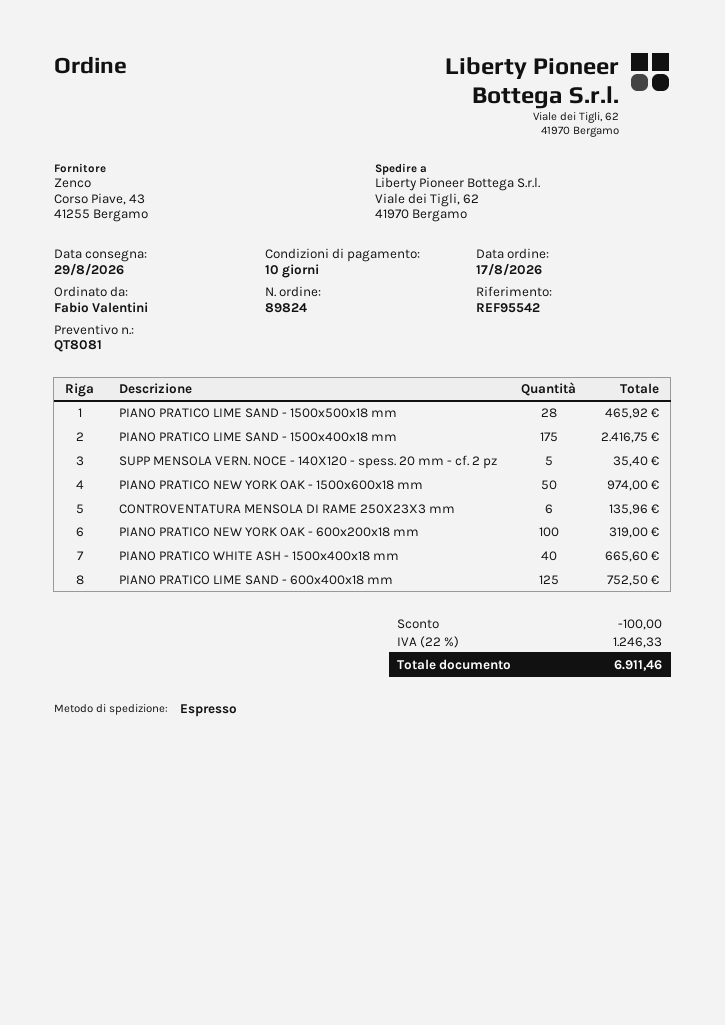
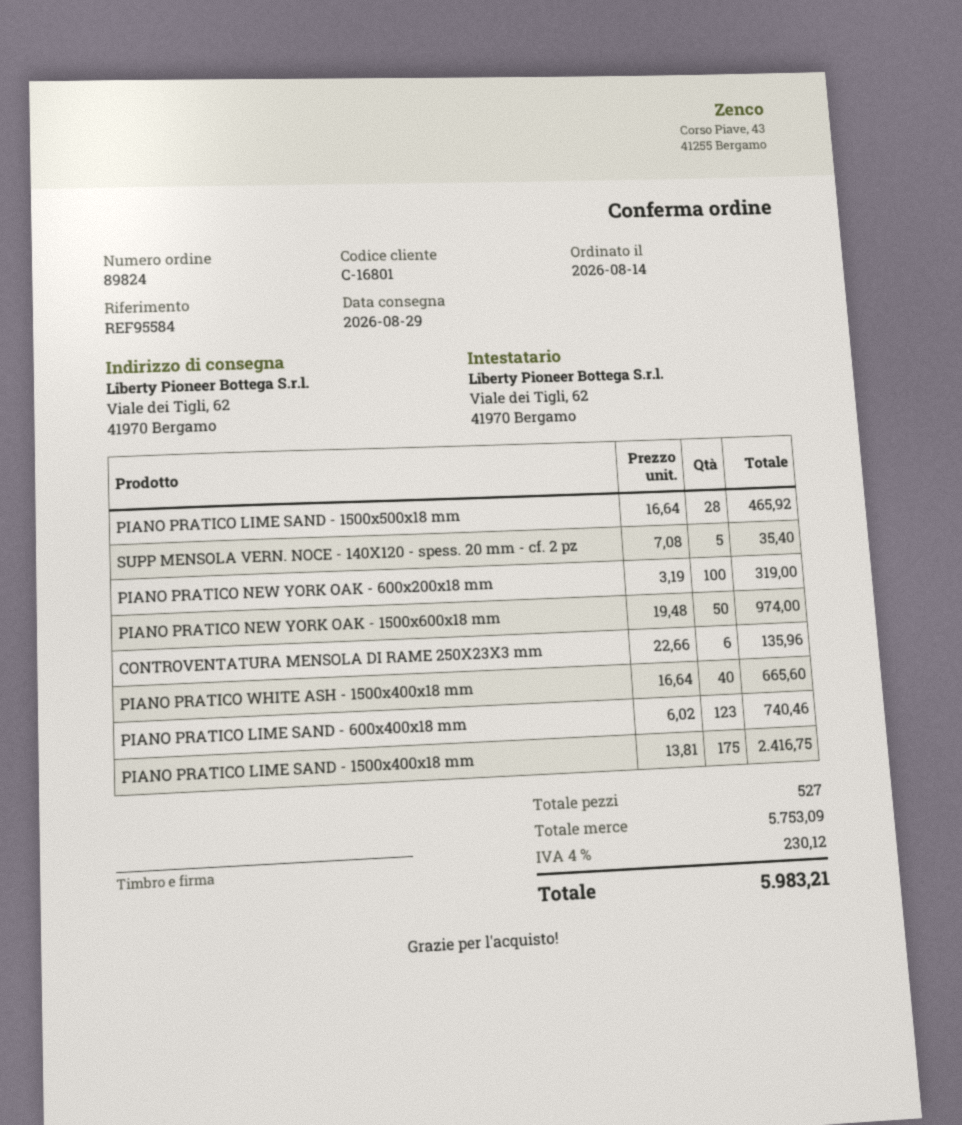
order date: 2026-08-17 -> 2026-08-14
reference: REF95542 -> REF95584
PIANO PRATICO LIME SAND - 600x400x18 mm: 125 for 752.50 -> 123 for 740.46
discount: 100.00 -> none
tax: 22% = 1246.33 -> 4% = 230.12
total: 6911.46 -> 5983.21

